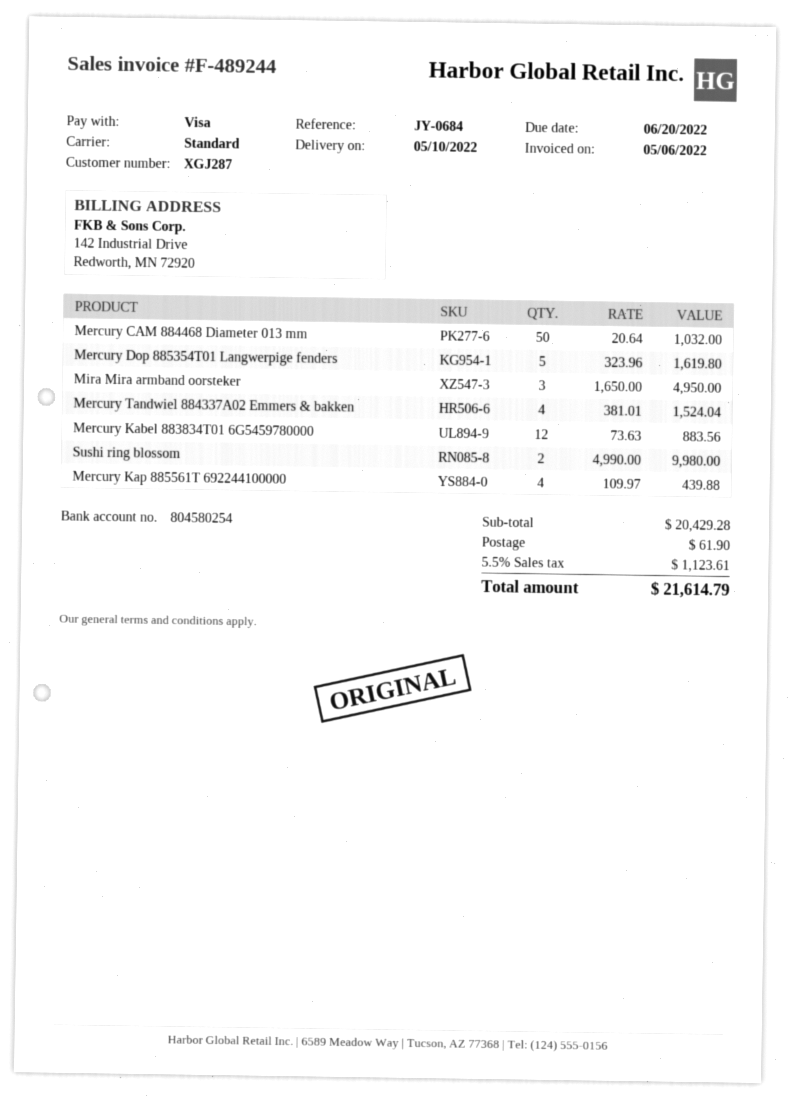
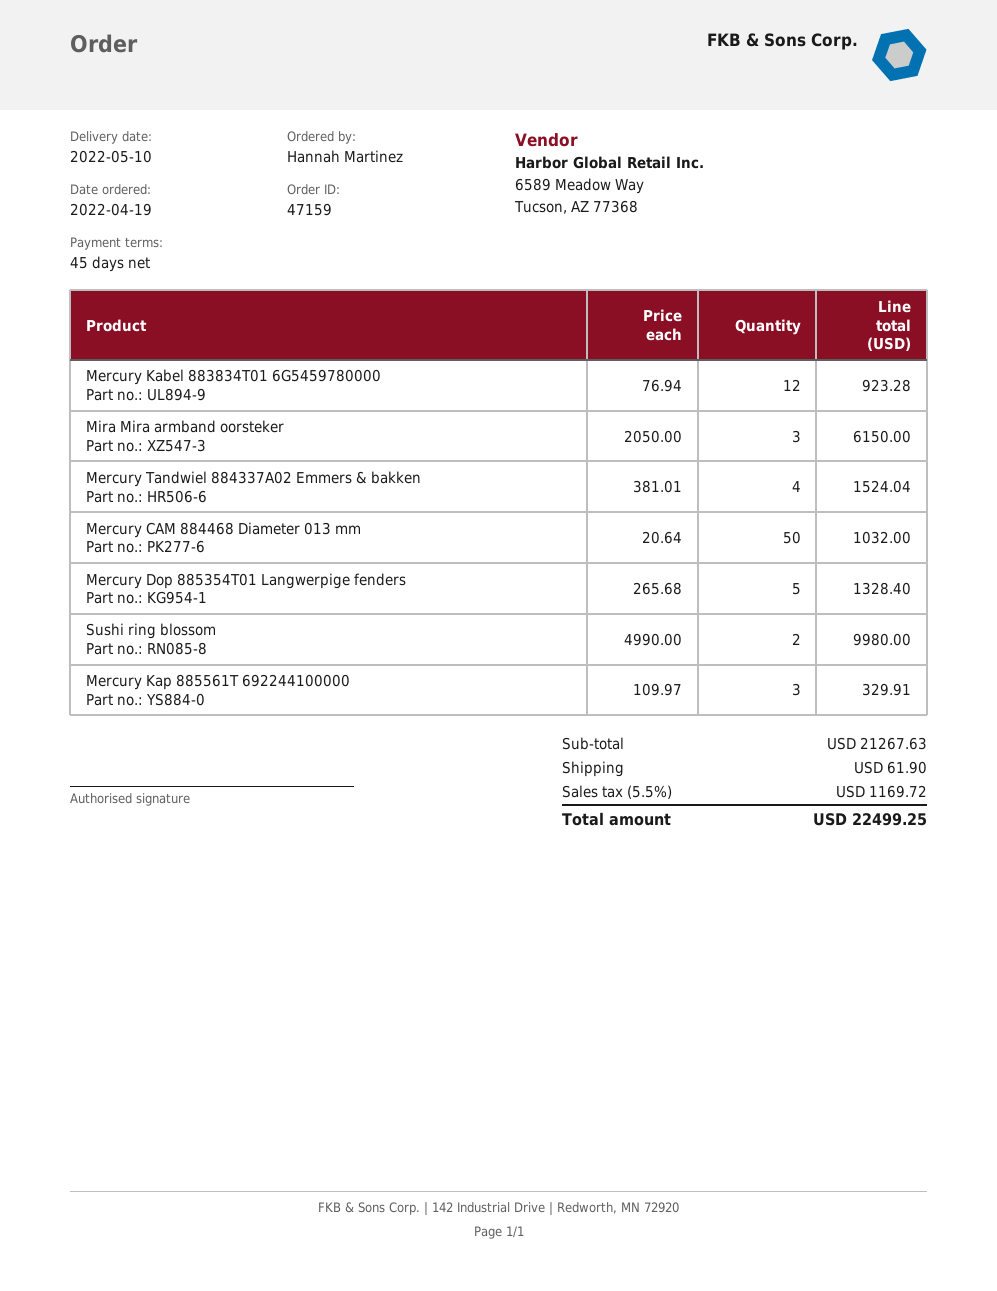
Mercury Dop 885354T01 Langwerpige fenders: 5 x 323.96 = 1619.80 -> 5 x 265.68 = 1328.40
Mira Mira armband oorsteker: 3 x 1650.00 = 4950.00 -> 3 x 2050.00 = 6150.00
Mercury Kabel 883834T01 6G5459780000: 12 x 73.63 = 883.56 -> 12 x 76.94 = 923.28
Mercury Kap 885561T 692244100000: 4 x 109.97 = 439.88 -> 3 x 109.97 = 329.91
subtotal: 20429.28 -> 21267.63
tax: 5.5% = 1123.61 -> 5.5% = 1169.72
total: 21614.79 -> 22499.25

